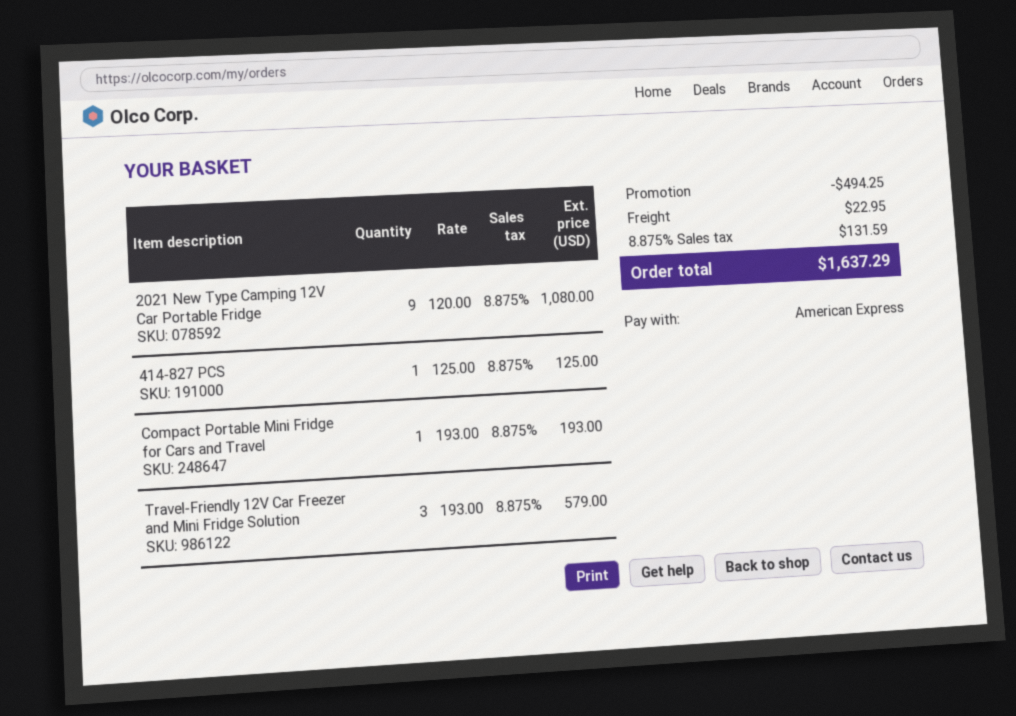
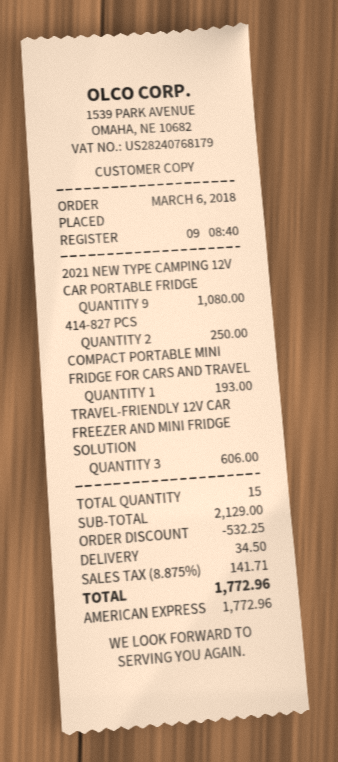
414-827 PCS: 1 for 125.00 -> 2 for 250.00
Travel-Friendly 12V Car Freezer and Mini Fridge Solution: 3 for 579.00 -> 3 for 606.00
discount: 494.25 -> 532.25
shipping: 22.95 -> 34.50
tax: 8.875% = 131.59 -> 8.875% = 141.71
total: 1637.29 -> 1772.96

